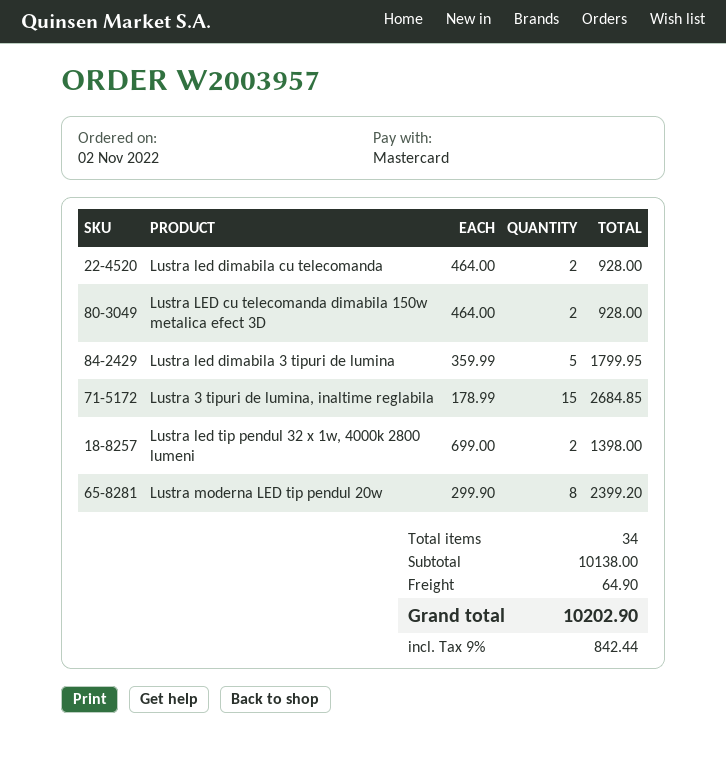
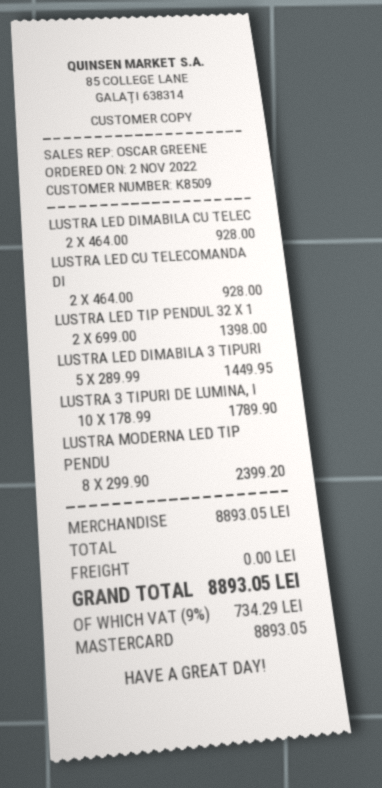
Lustra led dimabila 3 tipuri de lumina: 5 x 359.99 = 1799.95 -> 5 x 289.99 = 1449.95
Lustra 3 tipuri de lumina, inaltime reglabila: 15 x 178.99 = 2684.85 -> 10 x 178.99 = 1789.90
subtotal: 10138.00 -> 8893.05
shipping: 64.90 -> 0.00
tax: 9% = 842.44 -> 9% = 734.29
total: 10202.90 -> 8893.05

